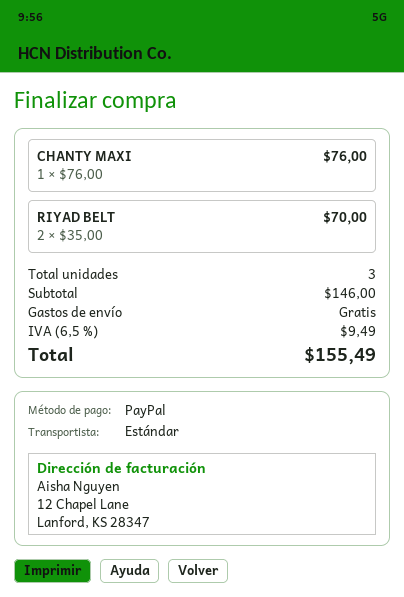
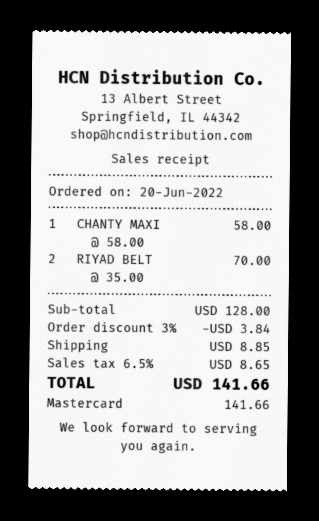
payment method: PayPal -> Mastercard
CHANTY MAXI: 1 x 76.00 = 76.00 -> 1 x 58.00 = 58.00
subtotal: 146.00 -> 128.00
discount: none -> 3% = 3.84
shipping: 0.00 -> 8.85
tax: 6.5% = 9.49 -> 6.5% = 8.65
total: 155.49 -> 141.66

